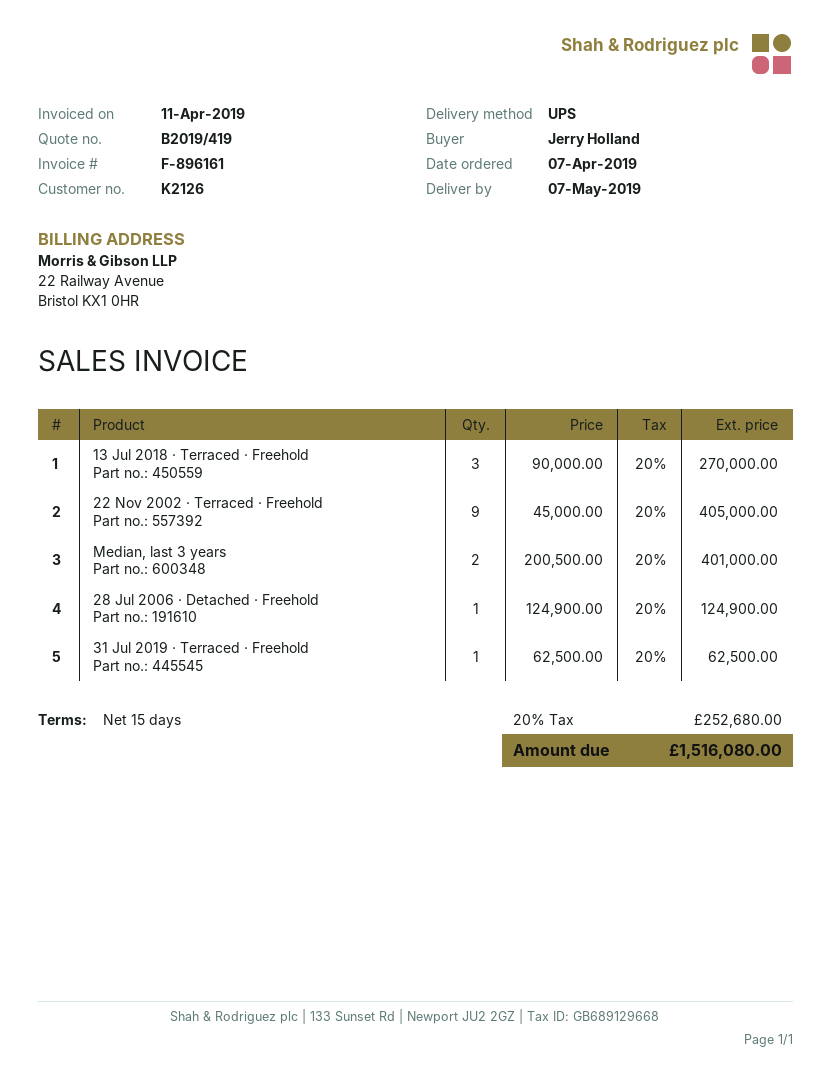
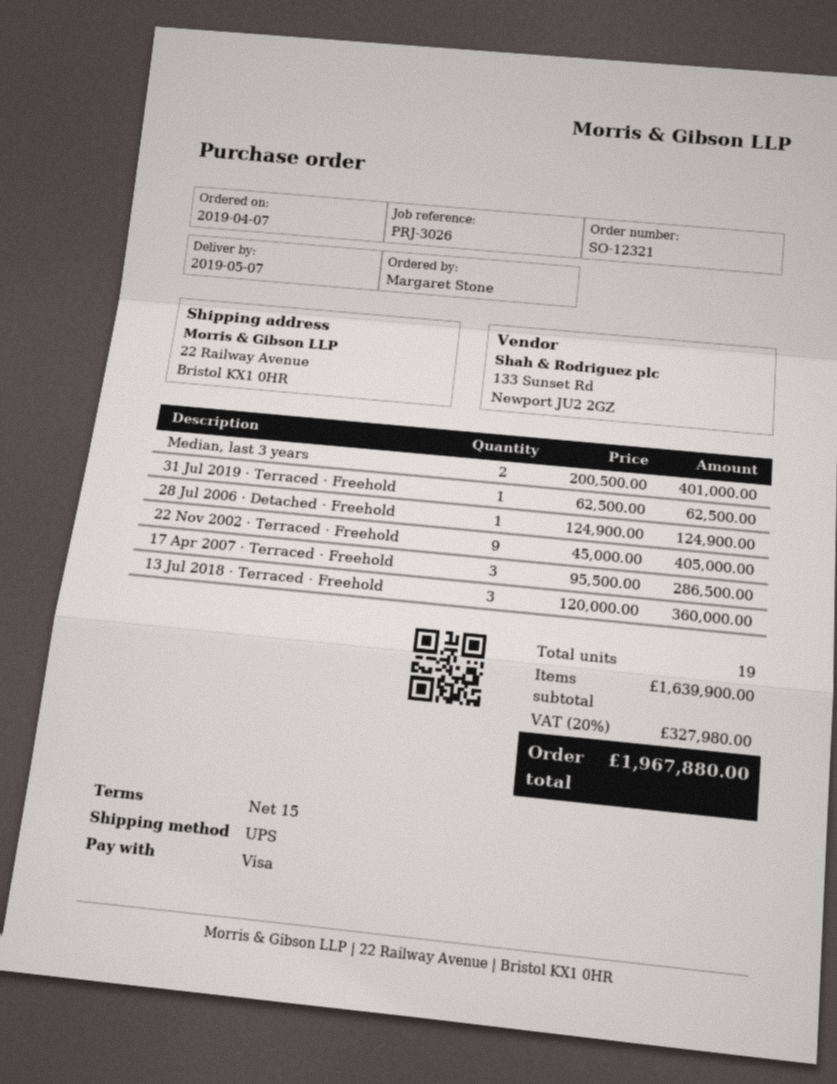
ordered by: Jerry Holland -> Margaret Stone
13 Jul 2018 · Terraced · Freehold: 3 x 90000.00 = 270000.00 -> 3 x 120000.00 = 360000.00
17 Apr 2007 · Terraced · Freehold: none -> 3 x 95500.00 = 286500.00
tax: 20% = 252680.00 -> 20% = 327980.00
total: 1516080.00 -> 1967880.00

